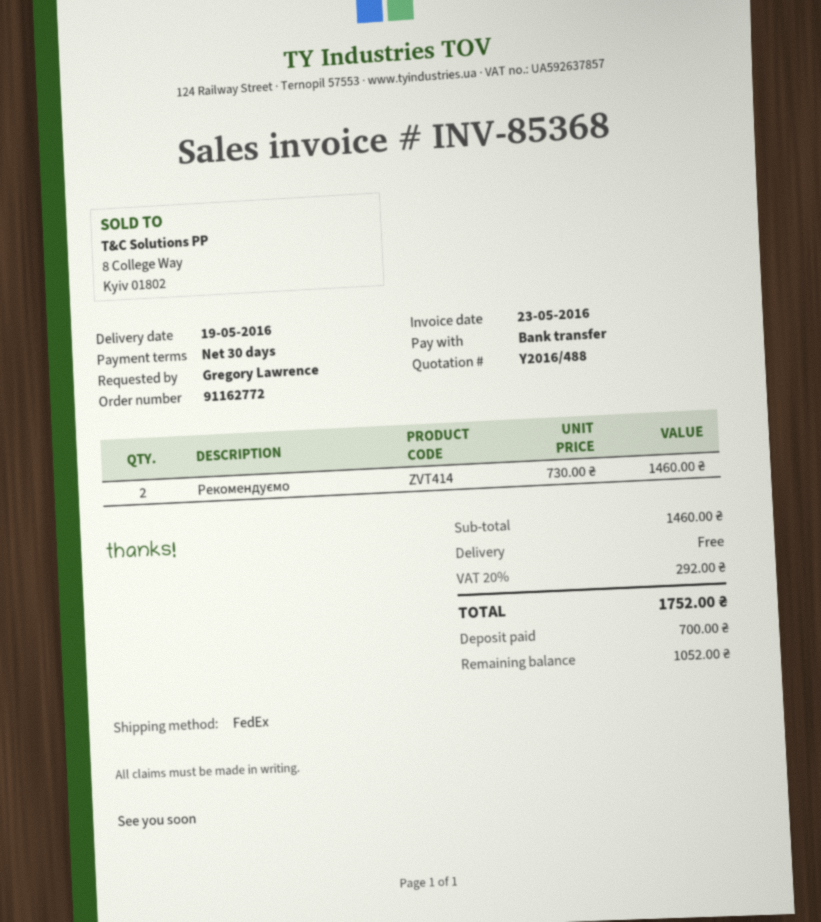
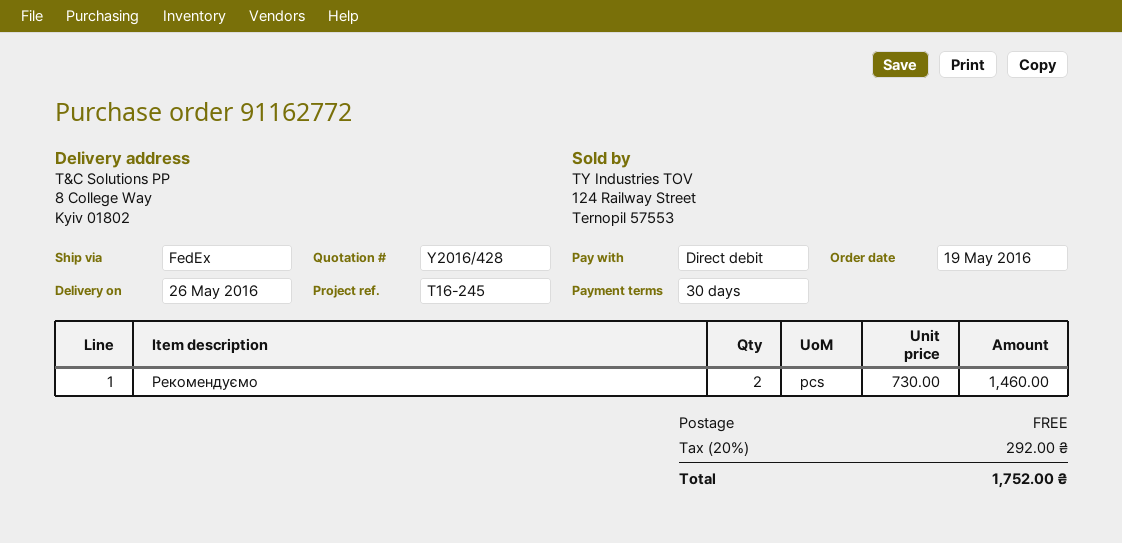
quote number: Y2016/488 -> Y2016/428
delivery date: 2016-05-19 -> 2016-05-26
payment method: bank transfer -> direct debit

